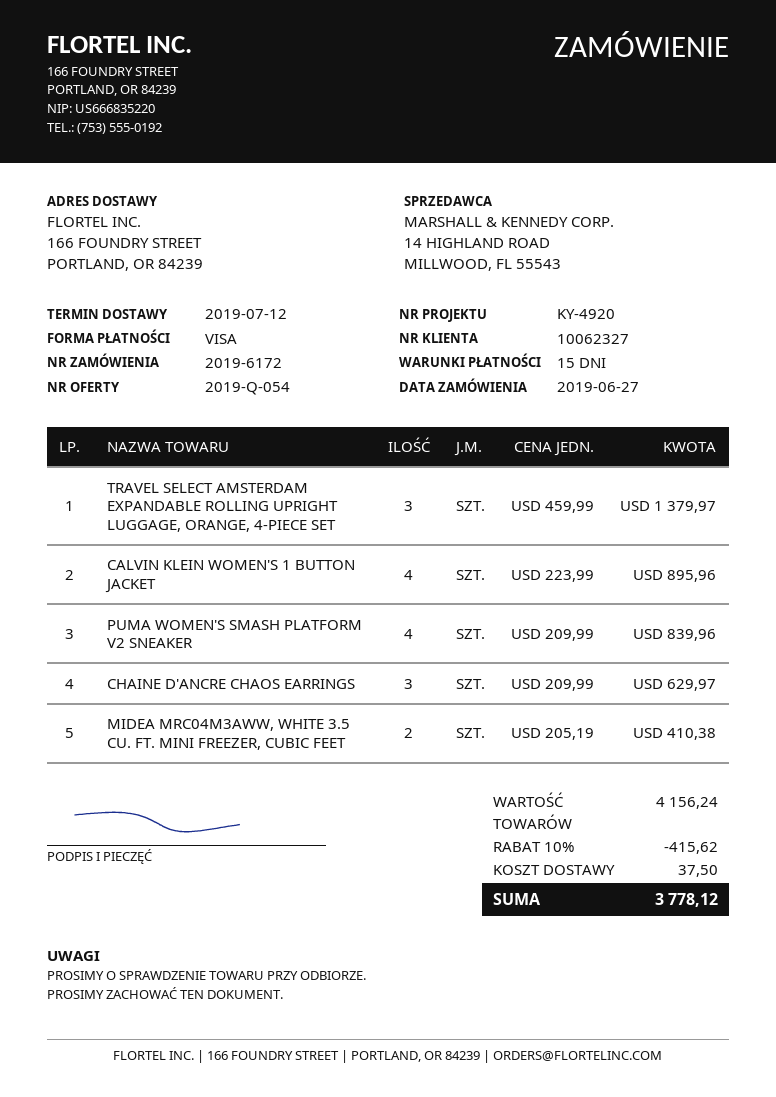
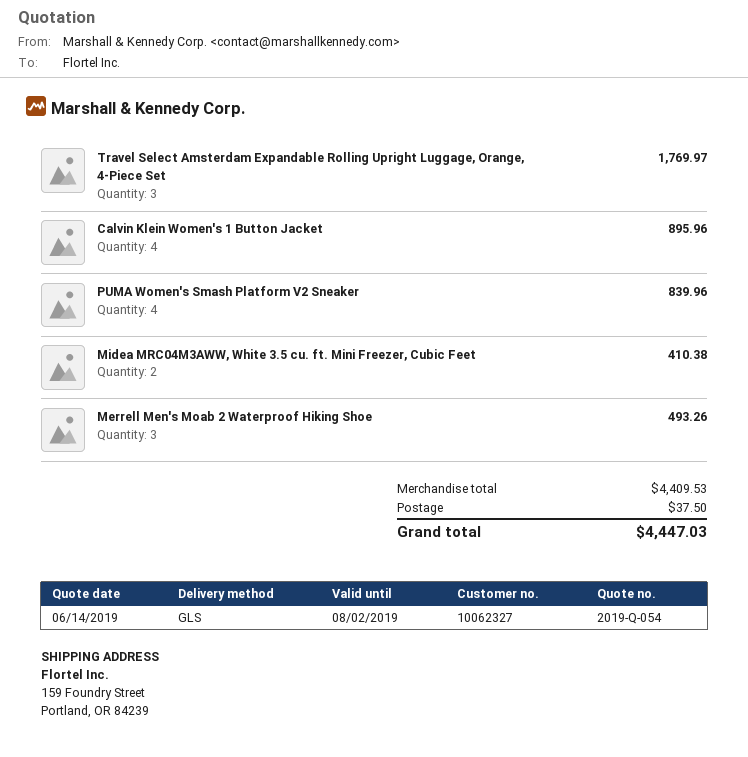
ship to: 166 FOUNDRY STREET, PORTLAND, OR 84239 -> 159 Foundry Street, Portland, OR 84239
TRAVEL SELECT AMSTERDAM EXPANDABLE ROLLING UPRIGHT LUGGAGE, ORANGE, 4-PIECE SET: 3 for 1379.97 -> 3 for 1769.97
CHAINE D'ANCRE CHAOS EARRINGS: 3 for 629.97 -> none
Merrell Men's Moab 2 Waterproof Hiking Shoe: none -> 3 for 493.26
subtotal: 4156.24 -> 4409.53
discount: 10% = 415.62 -> none
total: 3778.12 -> 4447.03

